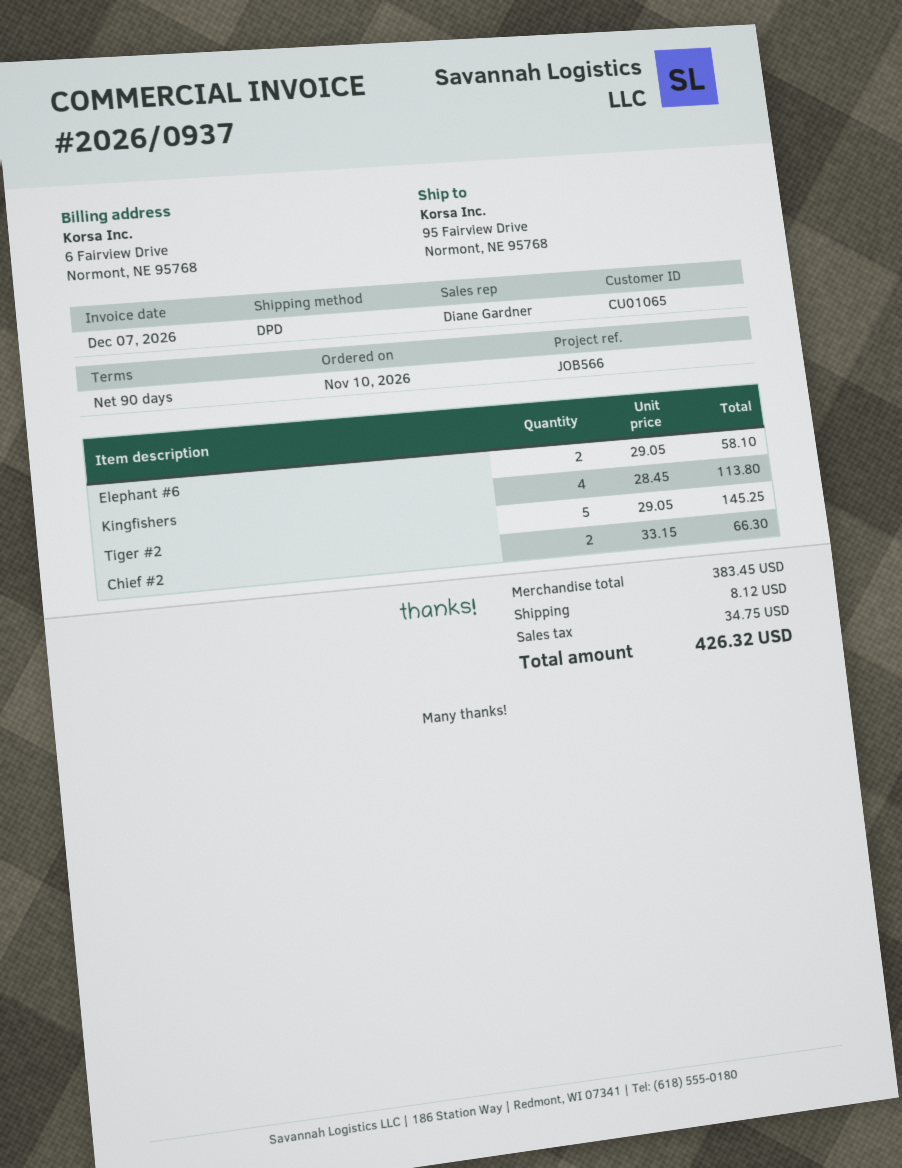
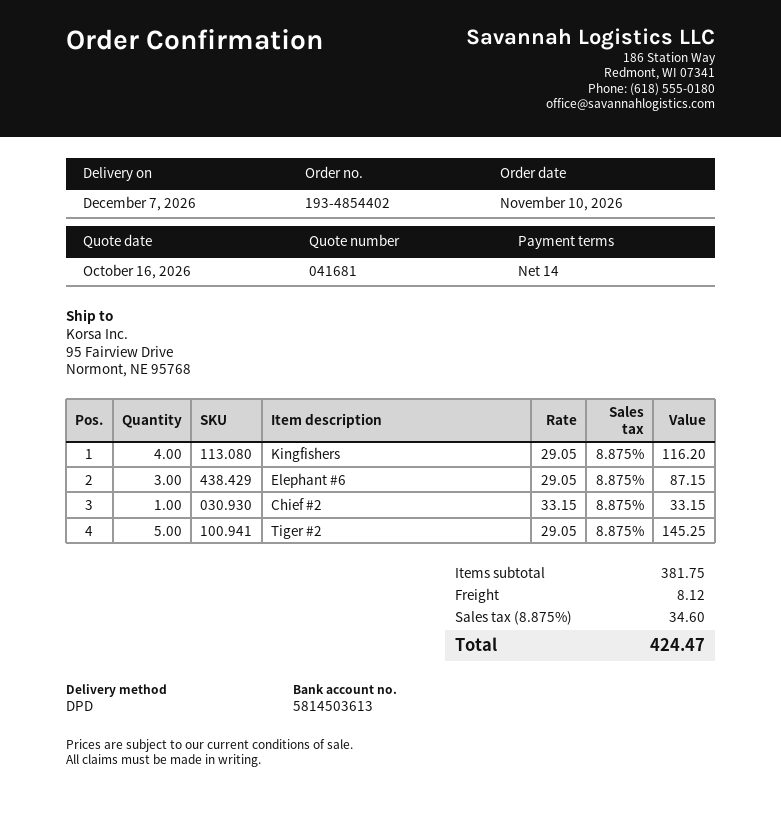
payment terms: 90 days -> 14 days
Elephant #6: 2 x 29.05 = 58.10 -> 3 x 29.05 = 87.15
Kingfishers: 4 x 28.45 = 113.80 -> 4 x 29.05 = 116.20
Chief #2: 2 x 33.15 = 66.30 -> 1 x 33.15 = 33.15
subtotal: 383.45 -> 381.75
tax: 34.75 -> 34.60
total: 426.32 -> 424.47

